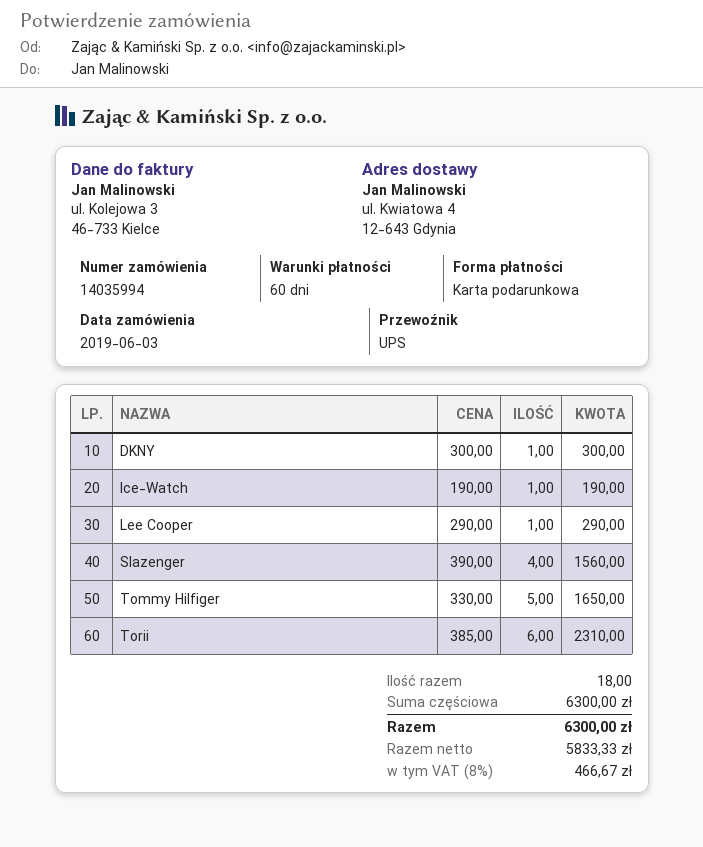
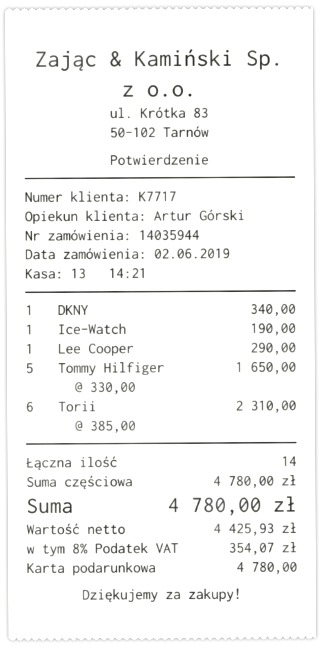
order number: 14035994 -> 14035944
order date: 2019-06-03 -> 2019-06-02
DKNY: 1 x 300.00 = 300.00 -> 1 x 340.00 = 340.00
Slazenger: 4 x 390.00 = 1560.00 -> none
total quantity: 18 -> 14
subtotal: 6300.00 -> 4780.00
net: 5833.33 -> 4425.93
tax: 8% = 466.67 -> 8% = 354.07
total: 6300.00 -> 4780.00

